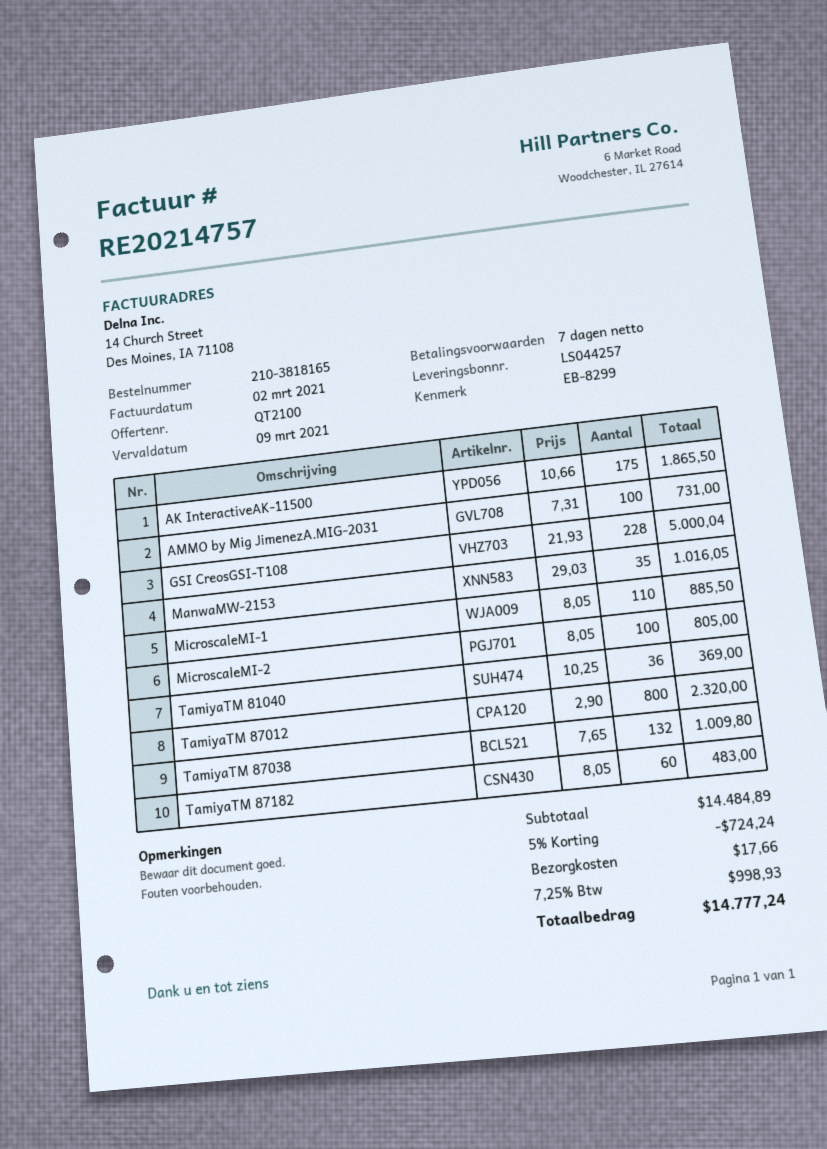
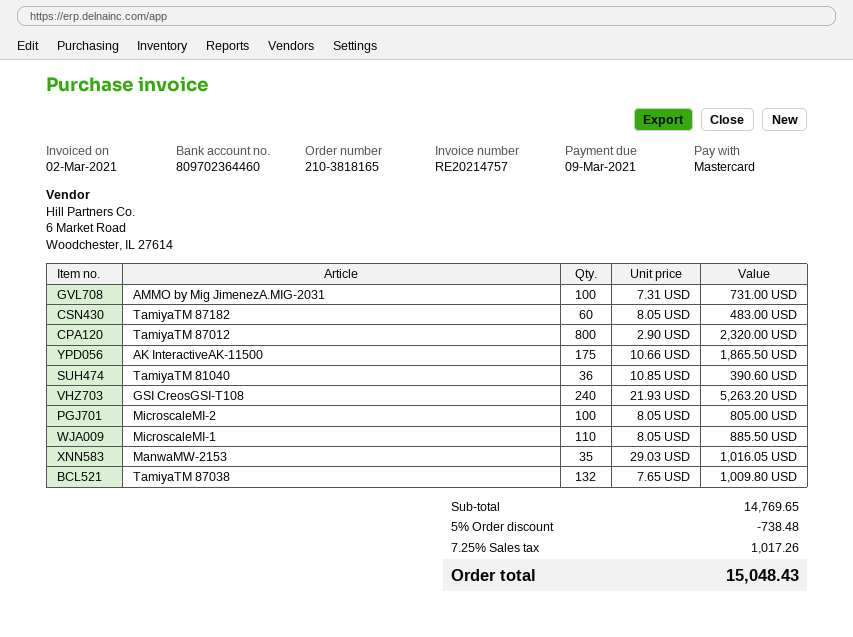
GSI CreosGSI-T108: 228 x 21.93 = 5000.04 -> 240 x 21.93 = 5263.20
TamiyaTM 81040: 36 x 10.25 = 369.00 -> 36 x 10.85 = 390.60
subtotal: 14484.89 -> 14769.65
discount: 5% = 724.24 -> 5% = 738.48
shipping: 17.66 -> none
tax: 7.25% = 998.93 -> 7.25% = 1017.26
total: 14777.24 -> 15048.43

